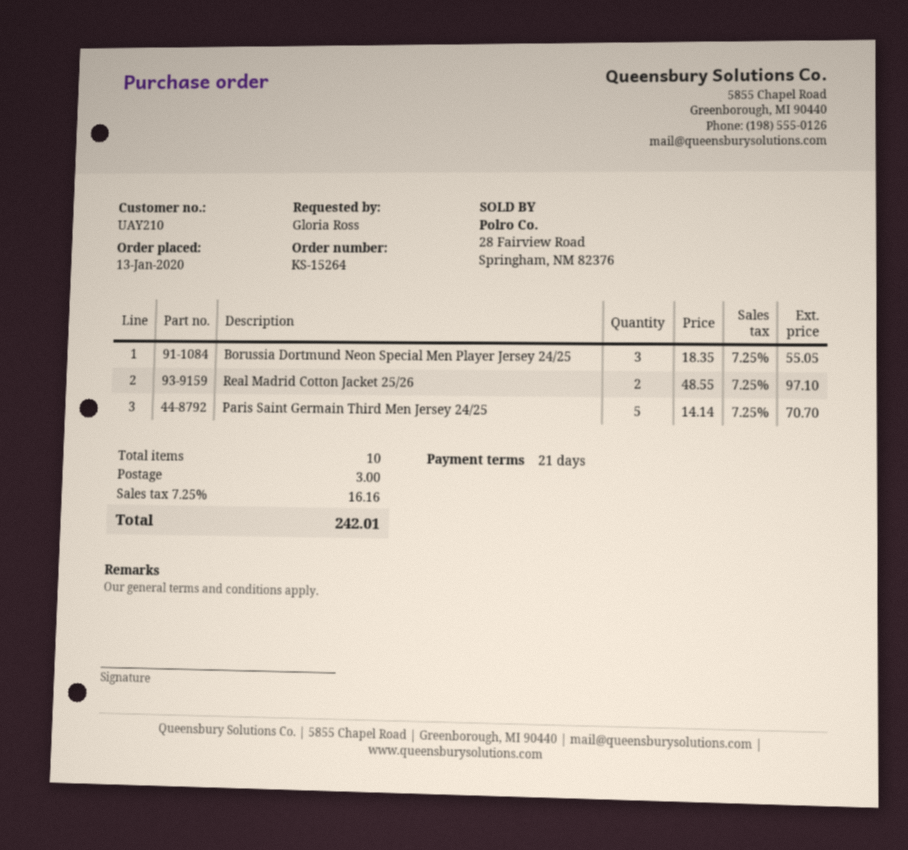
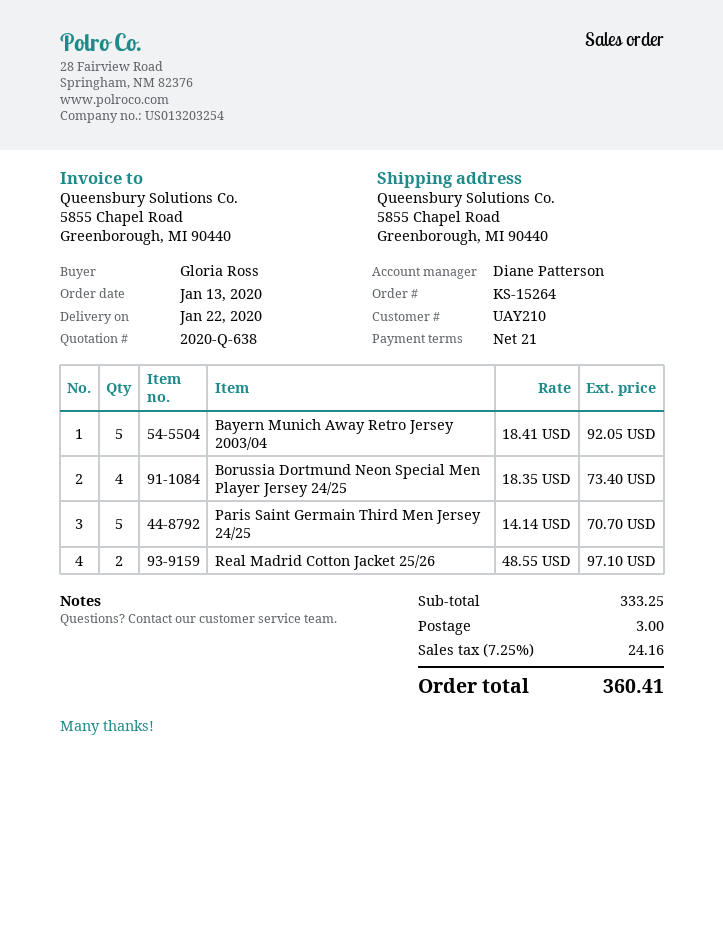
Borussia Dortmund Neon Special Men Player Jersey 24/25: 3 x 18.35 = 55.05 -> 4 x 18.35 = 73.40
Bayern Munich Away Retro Jersey 2003/04: none -> 5 x 18.41 = 92.05
tax: 7.25% = 16.16 -> 7.25% = 24.16
total: 242.01 -> 360.41

